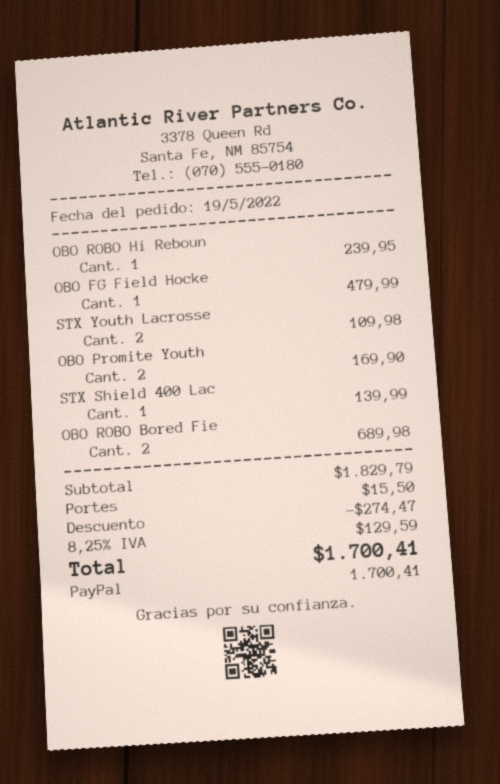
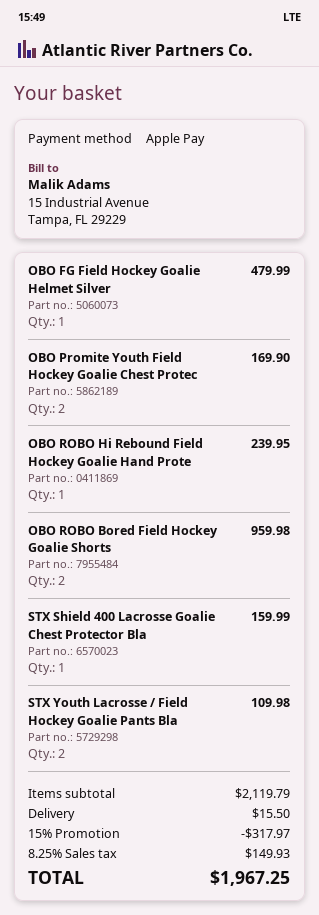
payment method: PayPal -> Apple Pay
STX Shield 400 Lac: 1 for 139.99 -> 1 for 159.99
OBO ROBO Bored Fie: 2 for 689.98 -> 2 for 959.98
subtotal: 1829.79 -> 2119.79
discount: 274.47 -> 317.97
tax: 8.25% = 129.59 -> 8.25% = 149.93
total: 1700.41 -> 1967.25

